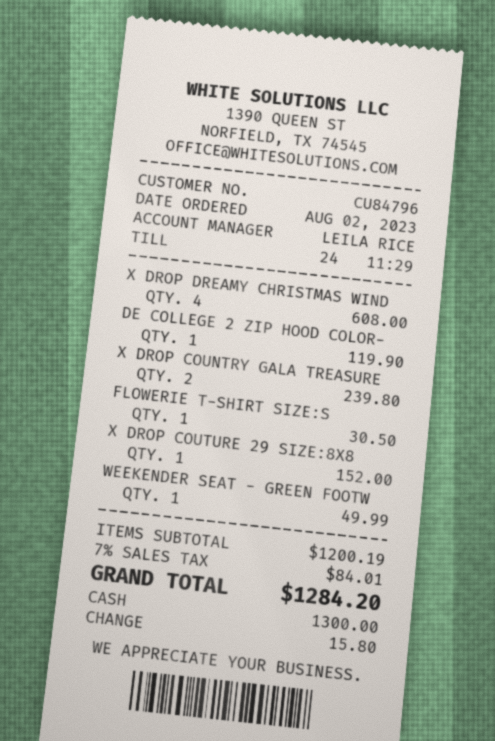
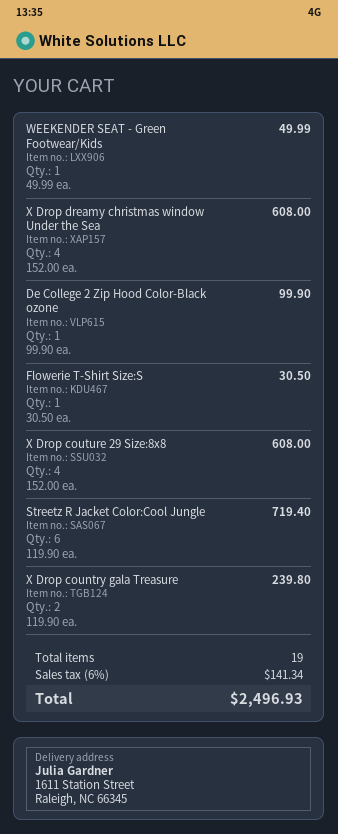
DE COLLEGE 2 ZIP HOOD COLOR-: 1 for 119.90 -> 1 for 99.90
X DROP COUTURE 29 SIZE:8X8: 1 for 152.00 -> 4 for 608.00
Streetz R Jacket Color:Cool Jungle: none -> 6 for 719.40
tax: 7% = 84.01 -> 6% = 141.34
total: 1284.20 -> 2496.93

